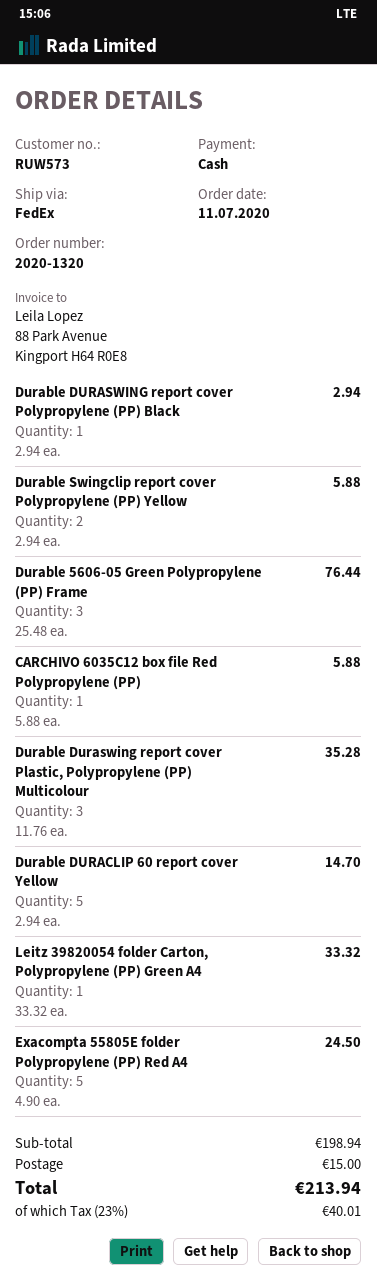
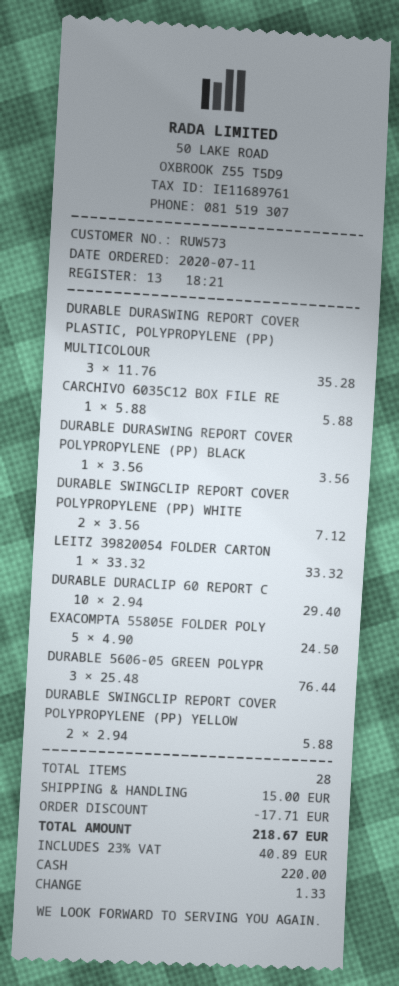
Durable DURASWING report cover Polypropylene (PP) Black: 1 x 2.94 = 2.94 -> 1 x 3.56 = 3.56
Durable DURACLIP 60 report cover Yellow: 5 x 2.94 = 14.70 -> 10 x 2.94 = 29.40
DURABLE SWINGCLIP REPORT COVER POLYPROPYLENE (PP) WHITE: none -> 2 x 3.56 = 7.12
discount: none -> 17.71
tax: 23% = 40.01 -> 23% = 40.89
total: 213.94 -> 218.67

